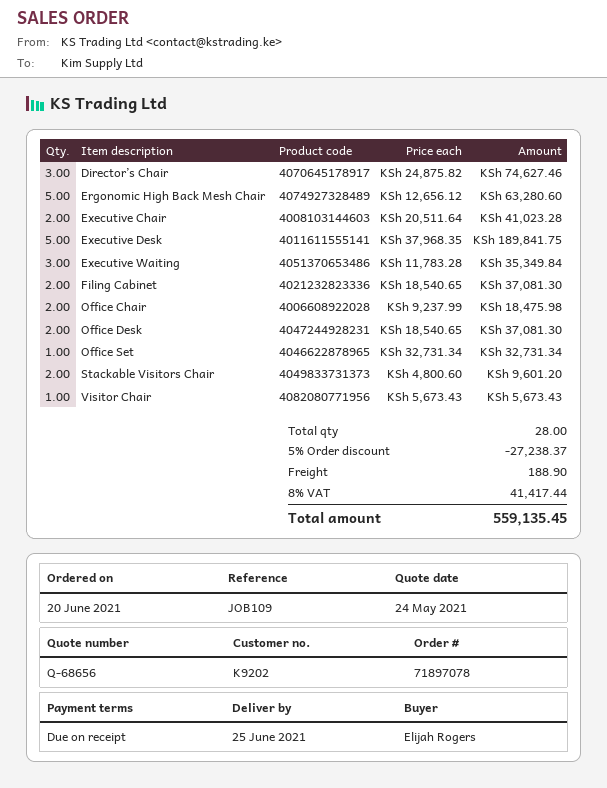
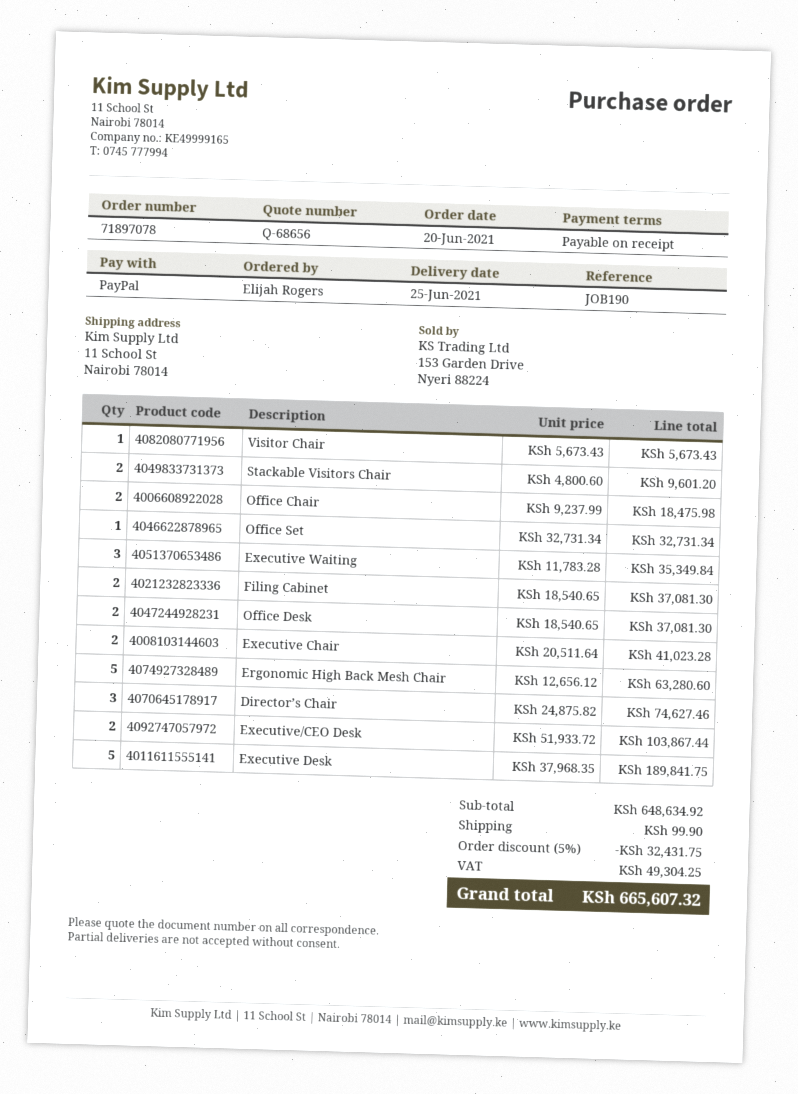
reference: JOB109 -> JOB190
Executive/CEO Desk: none -> 2 x 51933.72 = 103867.44
discount: 5% = 27238.37 -> 5% = 32431.75
shipping: 188.90 -> 99.90
tax: 41417.44 -> 49304.25
total: 559135.45 -> 665607.32

